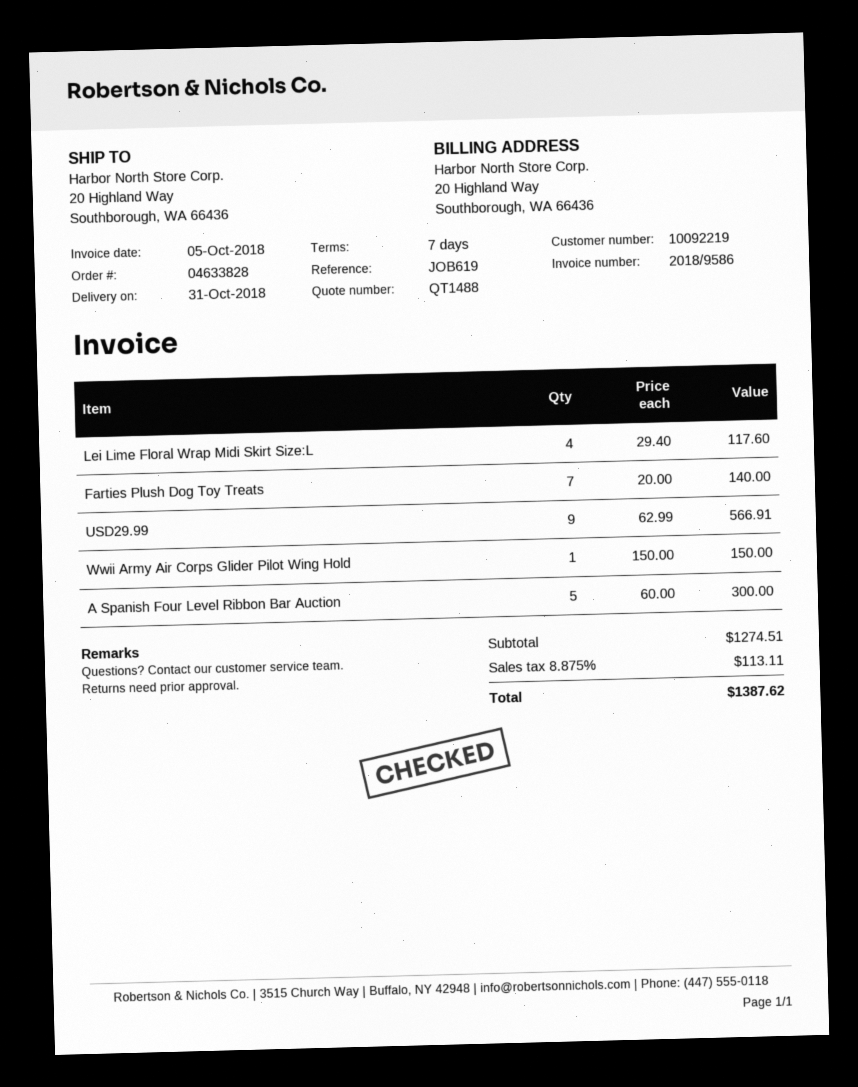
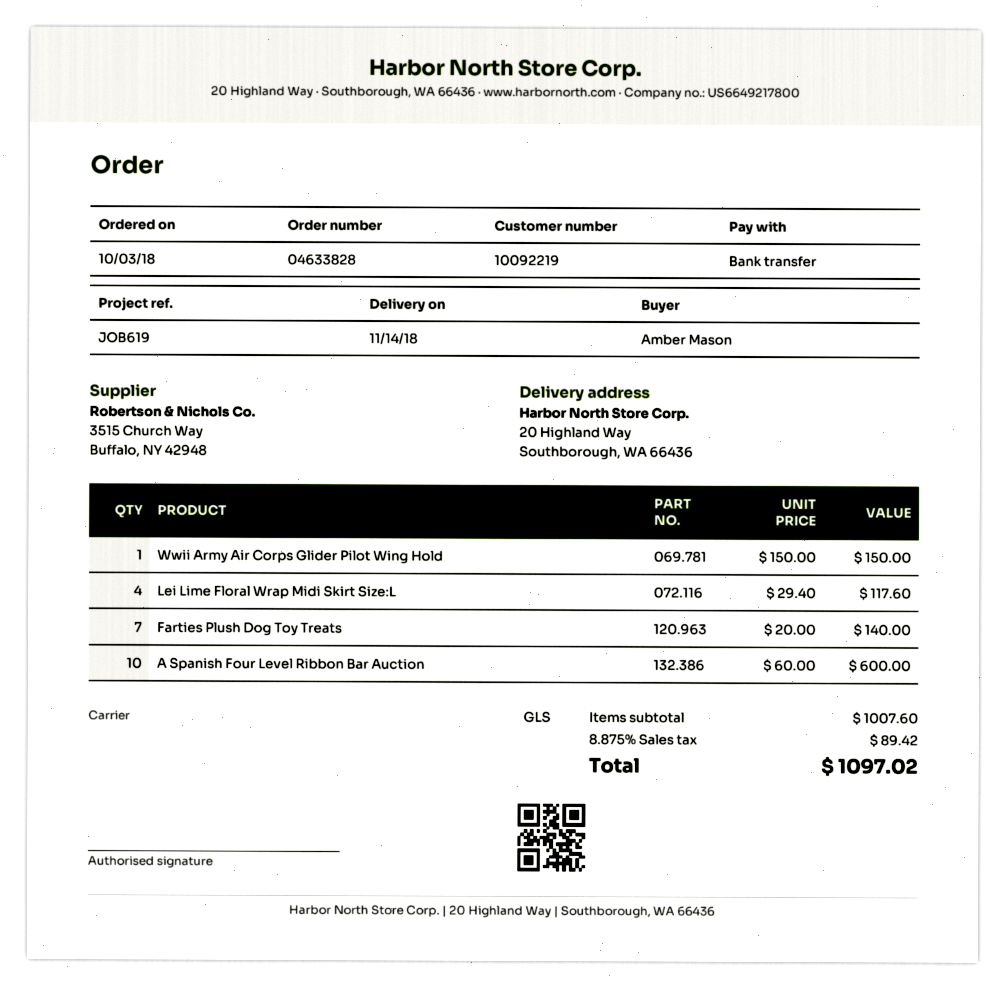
delivery date: 2018-10-31 -> 2018-11-14
USD29.99: 9 x 62.99 = 566.91 -> none
A Spanish Four Level Ribbon Bar Auction: 5 x 60.00 = 300.00 -> 10 x 60.00 = 600.00
subtotal: 1274.51 -> 1007.60
tax: 8.875% = 113.11 -> 8.875% = 89.42
total: 1387.62 -> 1097.02

